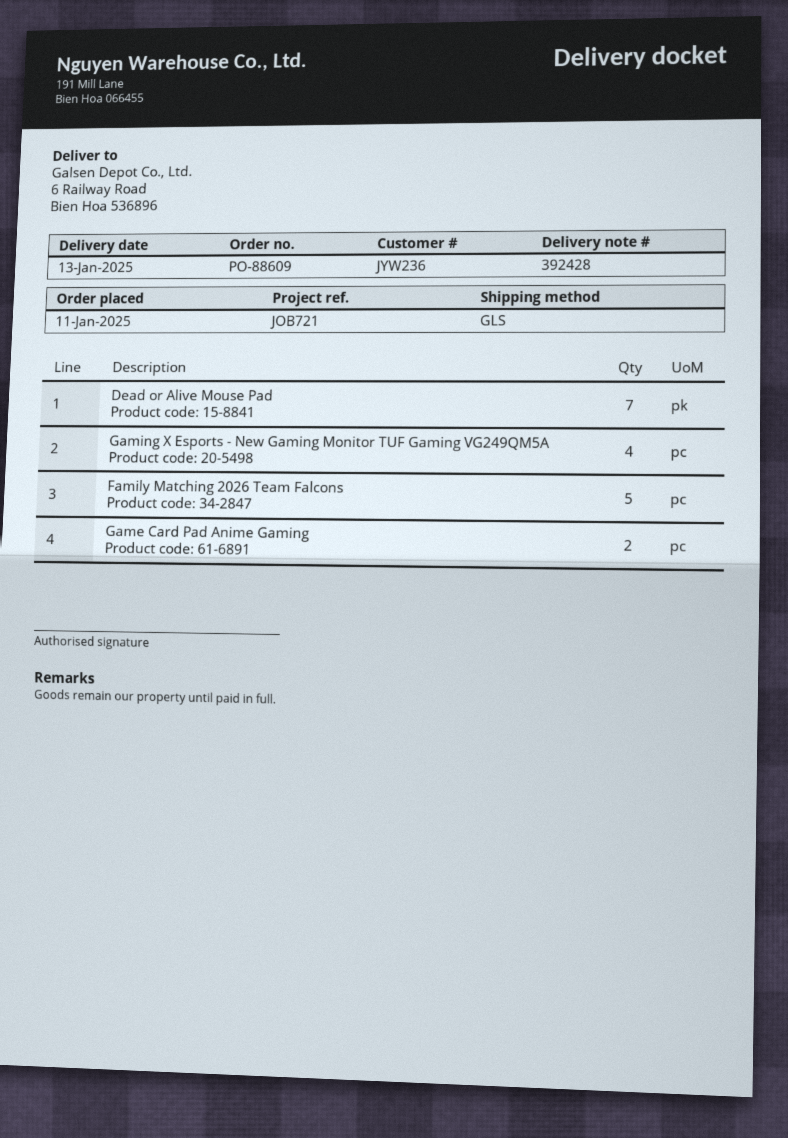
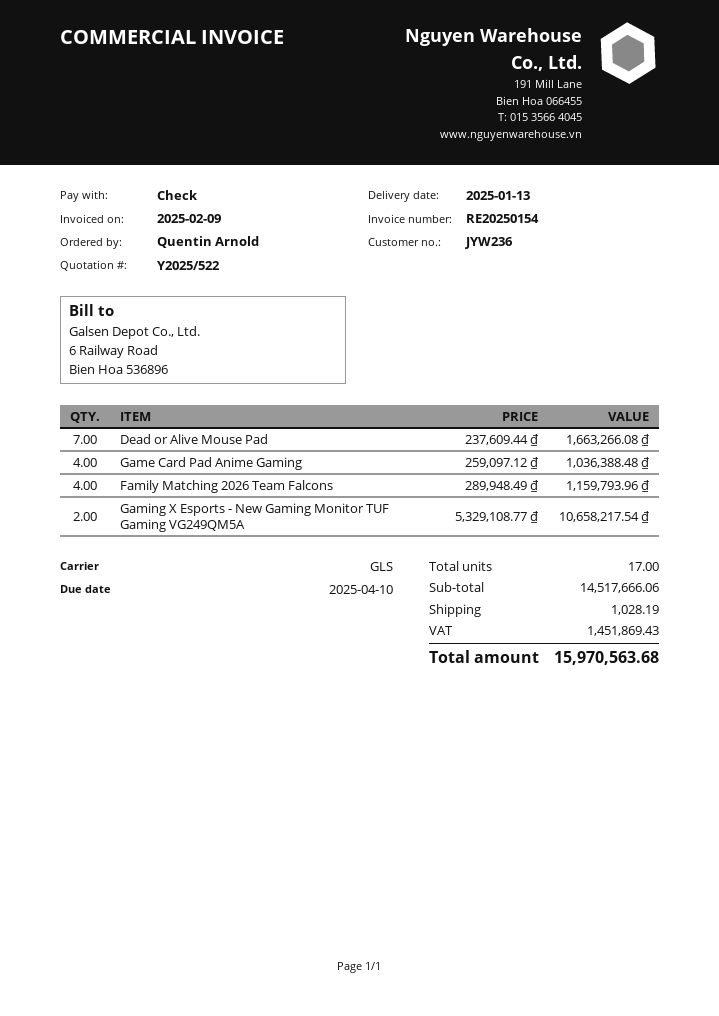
Gaming X Esports - New Gaming Monitor TUF Gaming VG249QM5A: 4 -> 2
Family Matching 2026 Team Falcons: 5 -> 4
Game Card Pad Anime Gaming: 2 -> 4

